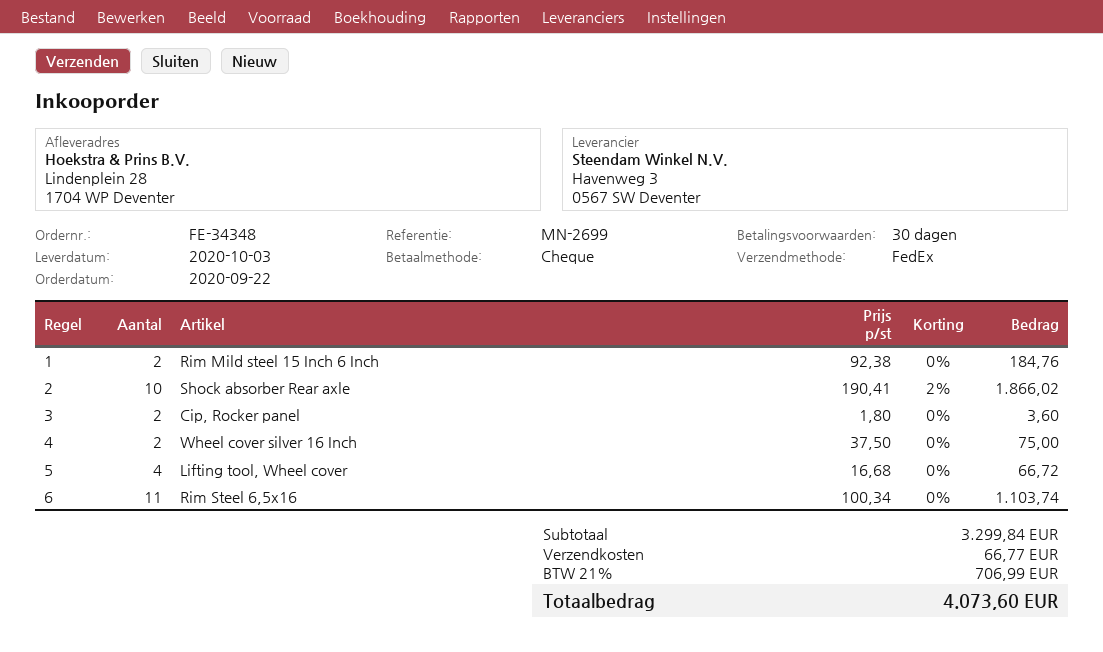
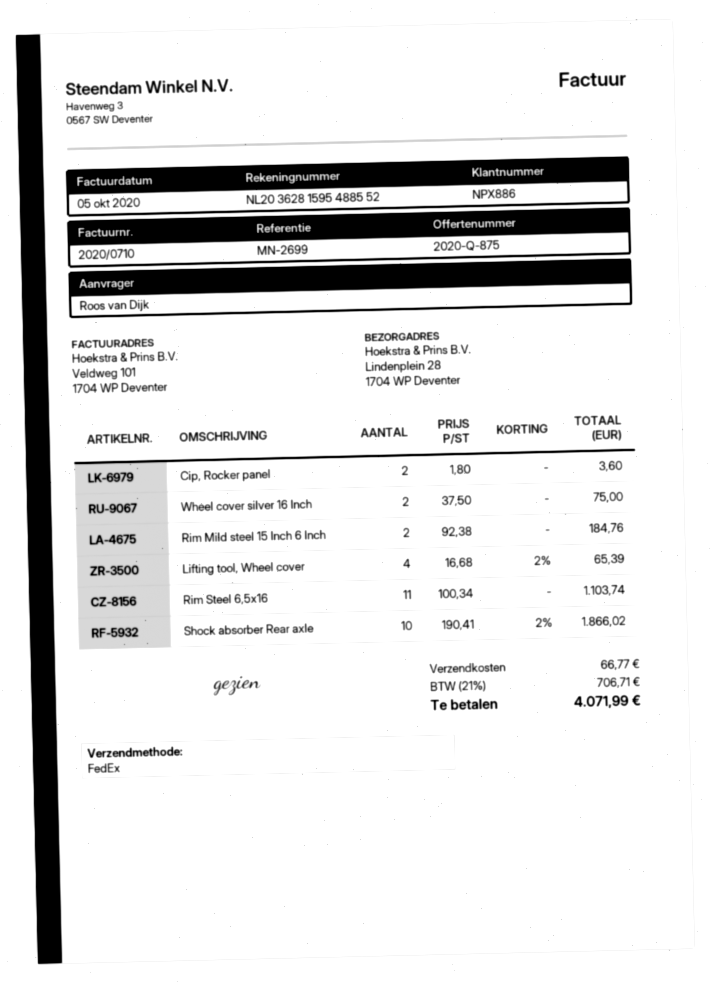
Lifting tool, Wheel cover: 4 x 16.68 = 66.72 -> 4 x 16.68 - 2% = 65.39
tax: 21% = 706.99 -> 21% = 706.71
total: 4073.60 -> 4071.99

